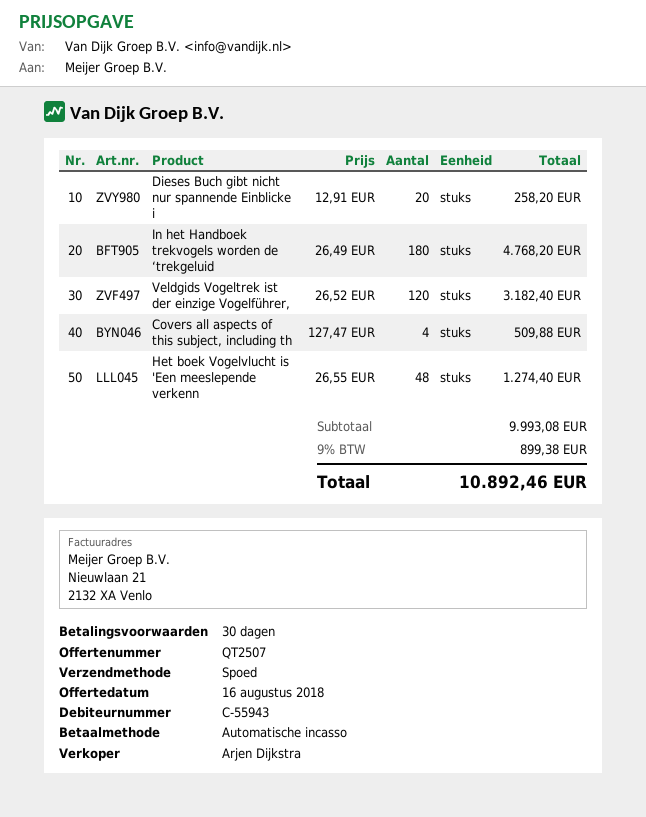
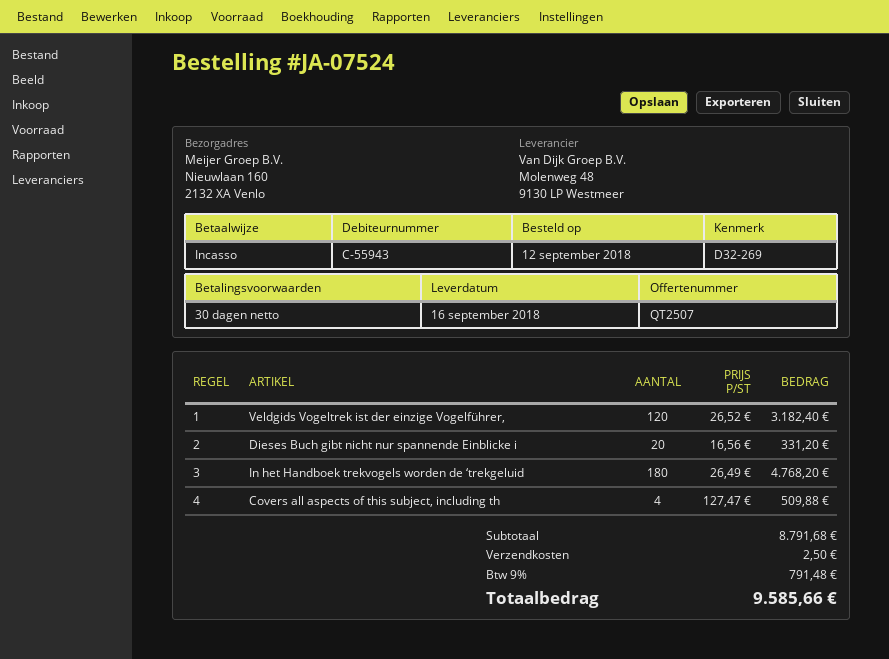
Dieses Buch gibt nicht nur spannende Einblicke i: 20 x 12.91 = 258.20 -> 20 x 16.56 = 331.20
Het boek Vogelvlucht is 'Een meeslepende verkenn: 48 x 26.55 = 1274.40 -> none
subtotal: 9993.08 -> 8791.68
shipping: none -> 2.50
tax: 9% = 899.38 -> 9% = 791.48
total: 10892.46 -> 9585.66

